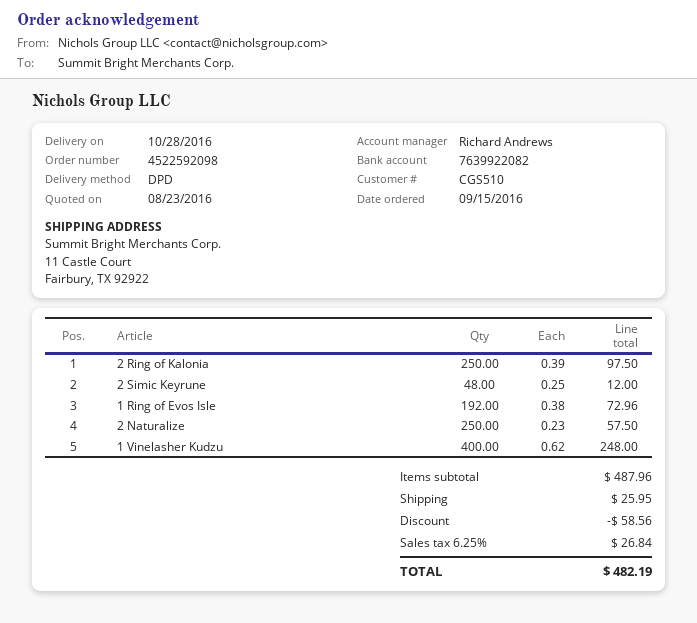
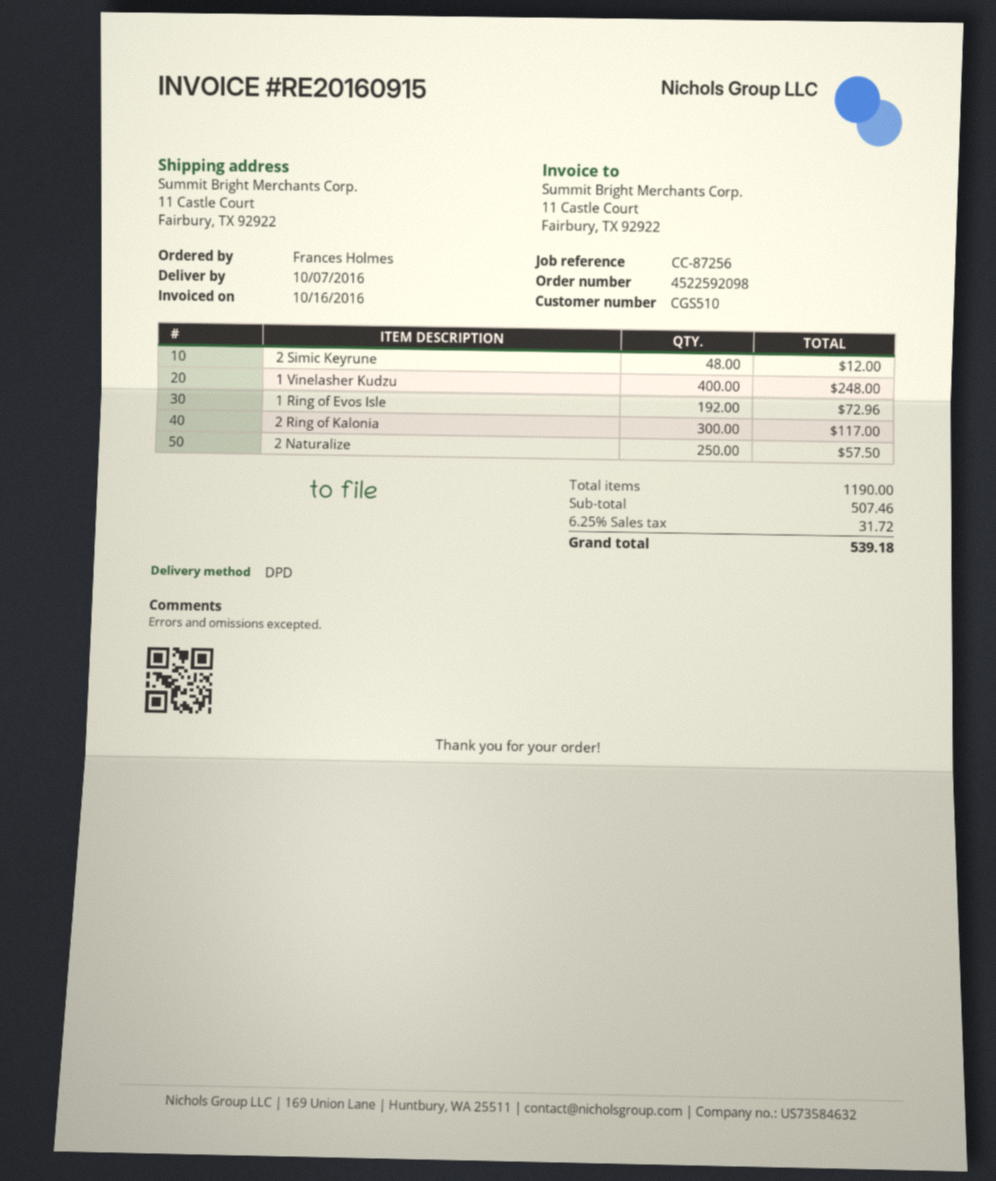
delivery date: 2016-10-28 -> 2016-10-07
2 Ring of Kalonia: 250 for 97.50 -> 300 for 117.00
subtotal: 487.96 -> 507.46
discount: 58.56 -> none
shipping: 25.95 -> none
tax: 6.25% = 26.84 -> 6.25% = 31.72
total: 482.19 -> 539.18

